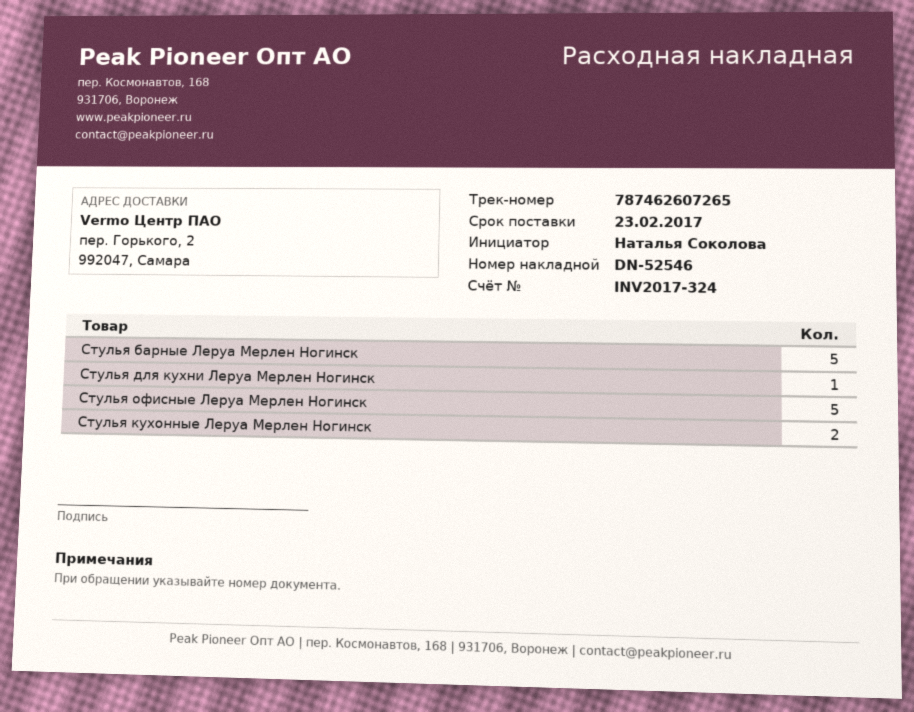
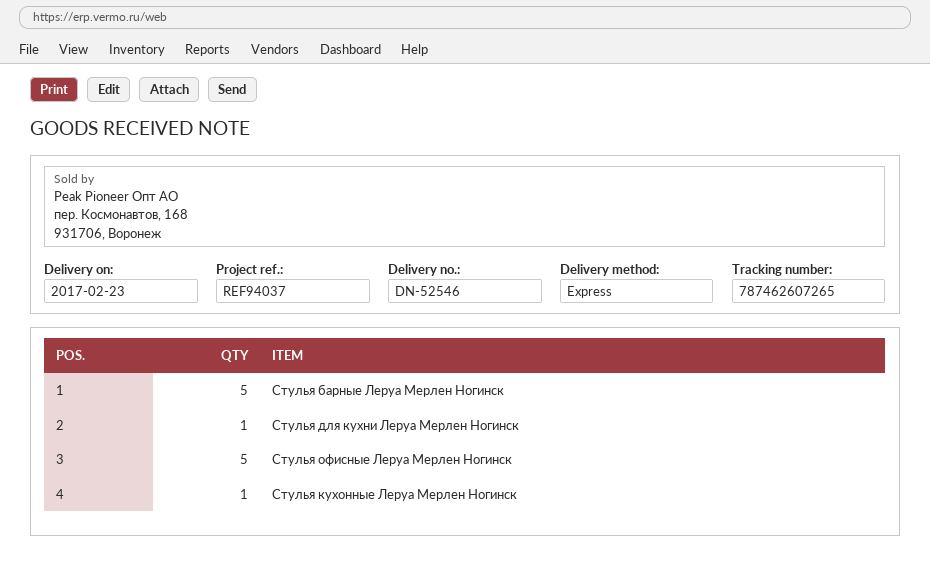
Стулья кухонные Леруа Мерлен Ногинск: 2 -> 1

